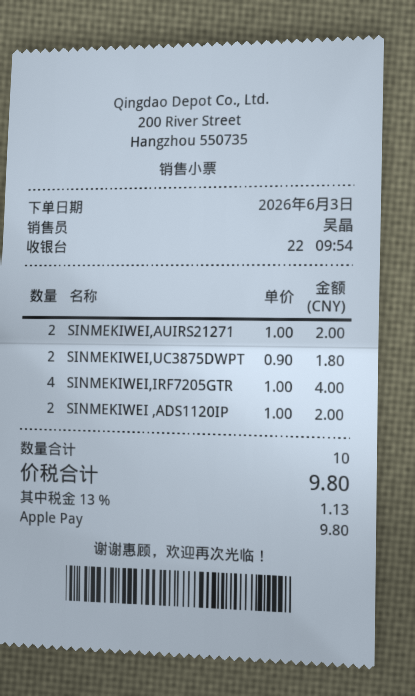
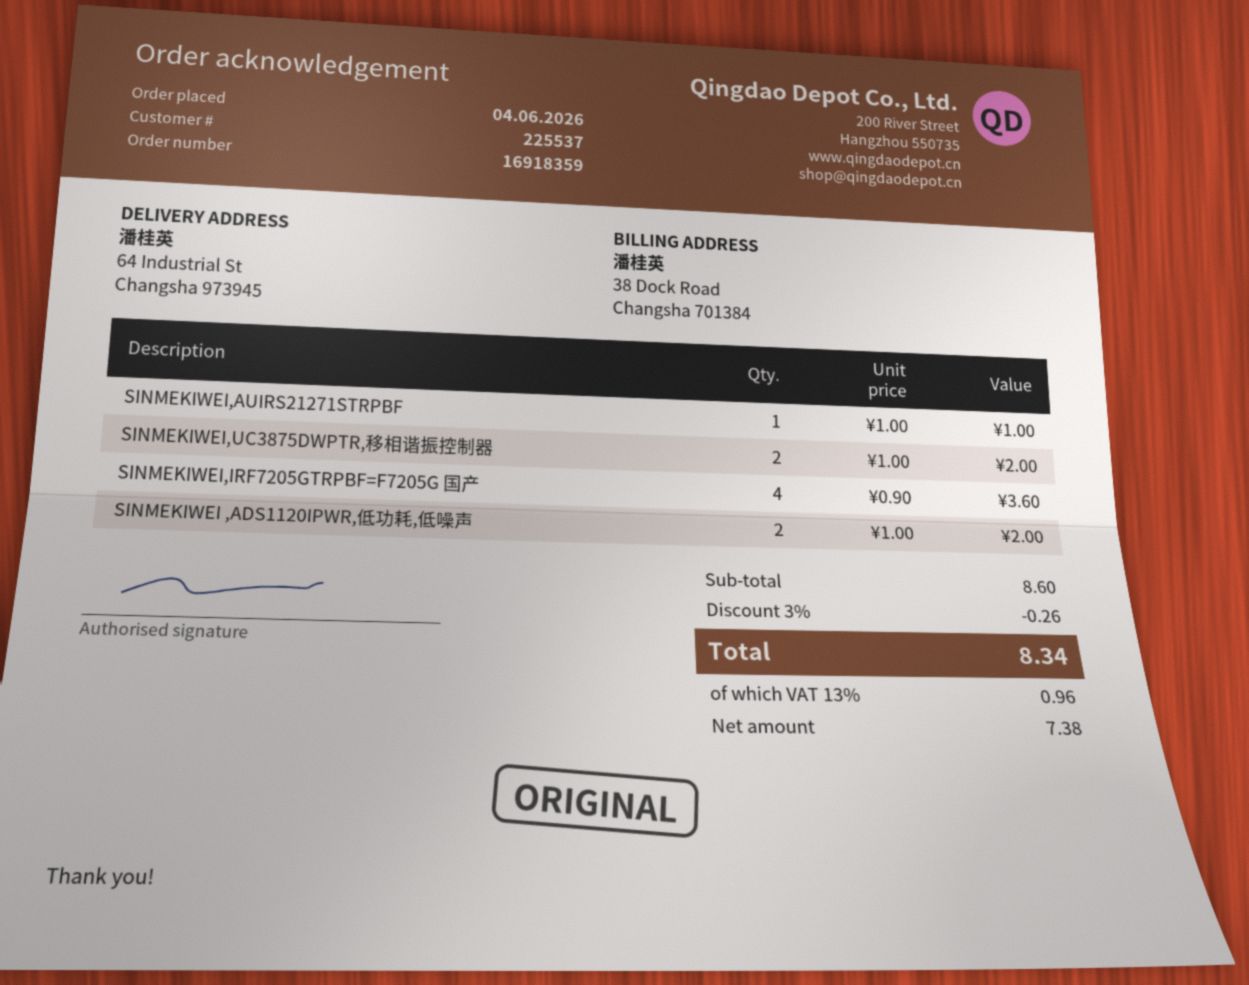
order date: 2026-06-03 -> 2026-06-04
SINMEKIWEI,AUIRS21271: 2 x 1.00 = 2.00 -> 1 x 1.00 = 1.00
SINMEKIWEI,UC3875DWPT: 2 x 0.90 = 1.80 -> 2 x 1.00 = 2.00
SINMEKIWEI,IRF7205GTR: 4 x 1.00 = 4.00 -> 4 x 0.90 = 3.60
discount: none -> 3% = 0.26
tax: 13% = 1.13 -> 13% = 0.96
total: 9.80 -> 8.34

